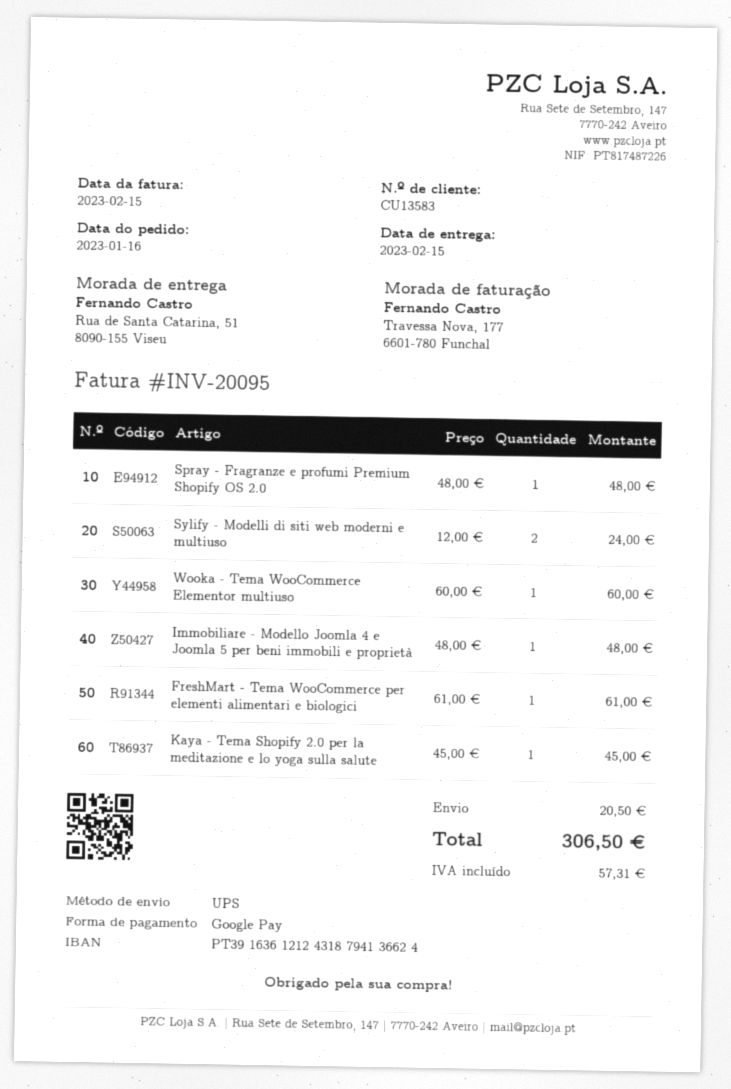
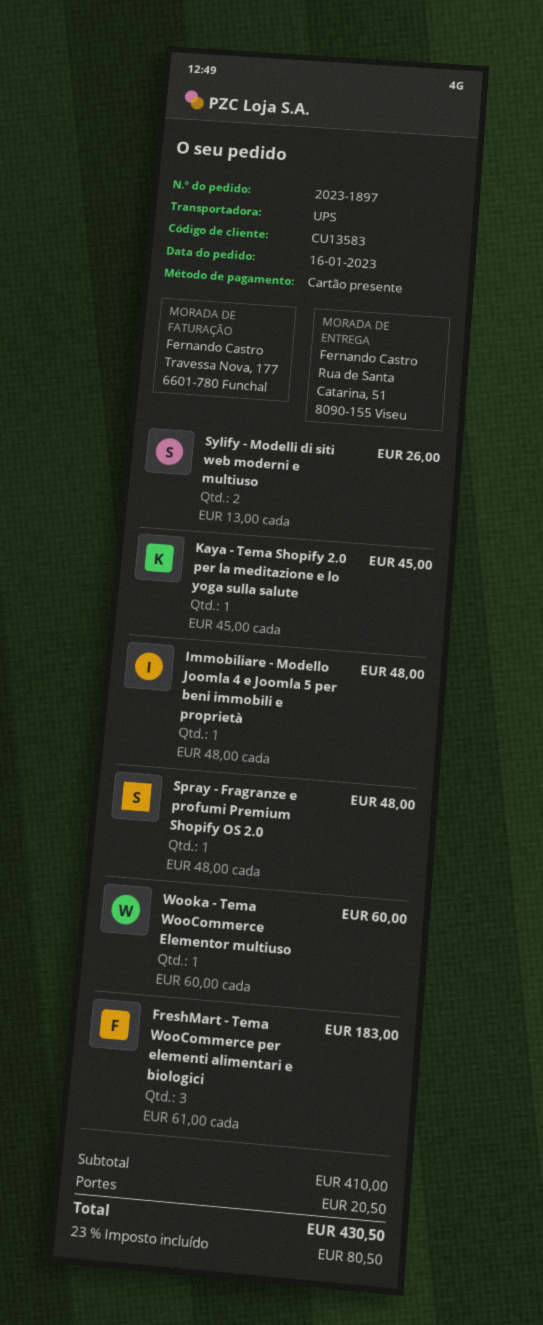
payment method: Google Pay -> gift card
Sylify - Modelli di siti web moderni e multiuso: 2 x 12.00 = 24.00 -> 2 x 13.00 = 26.00
FreshMart - Tema WooCommerce per elementi alimentari e biologici: 1 x 61.00 = 61.00 -> 3 x 61.00 = 183.00
tax: 57.31 -> 80.50
total: 306.50 -> 430.50

